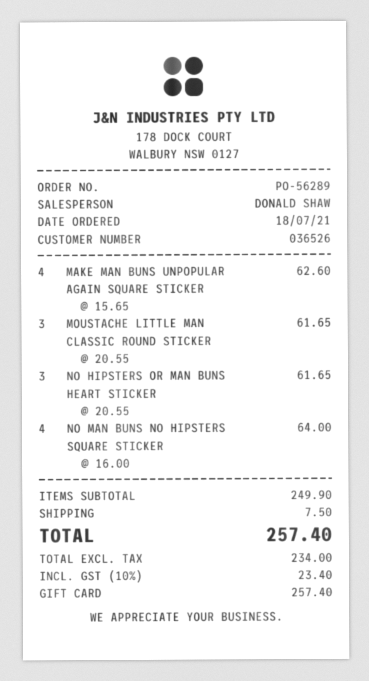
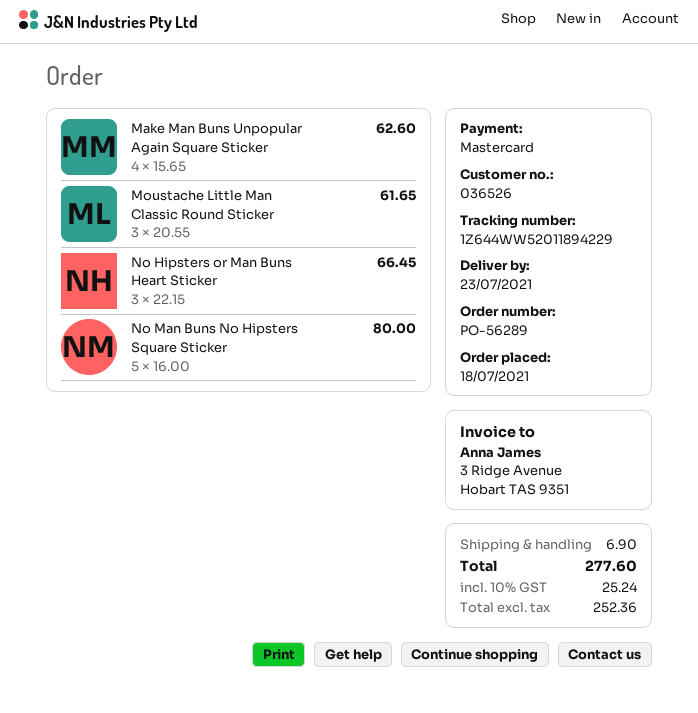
payment method: gift card -> Mastercard
NO HIPSTERS OR MAN BUNS HEART STICKER: 3 x 20.55 = 61.65 -> 3 x 22.15 = 66.45
NO MAN BUNS NO HIPSTERS SQUARE STICKER: 4 x 16.00 = 64.00 -> 5 x 16.00 = 80.00
shipping: 7.50 -> 6.90
net: 234.00 -> 252.36
tax: 10% = 23.40 -> 10% = 25.24
total: 257.40 -> 277.60

